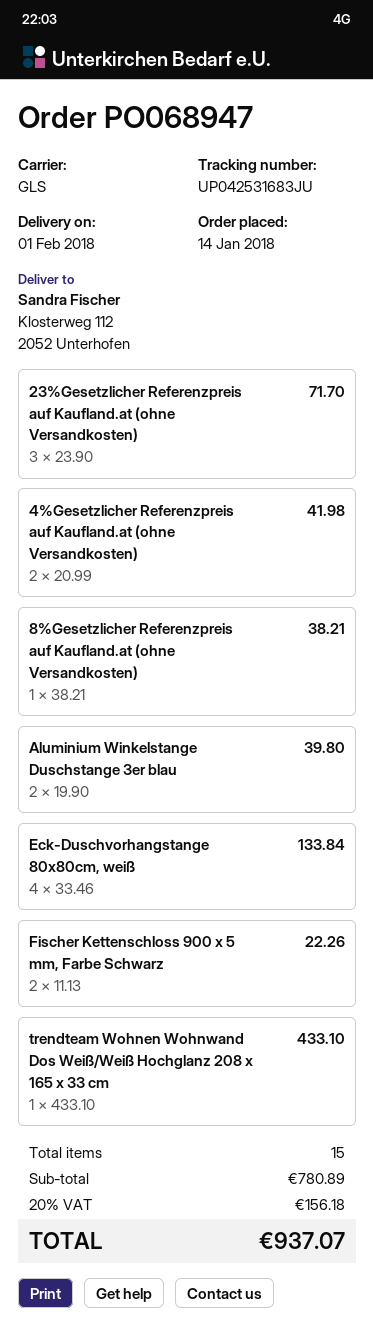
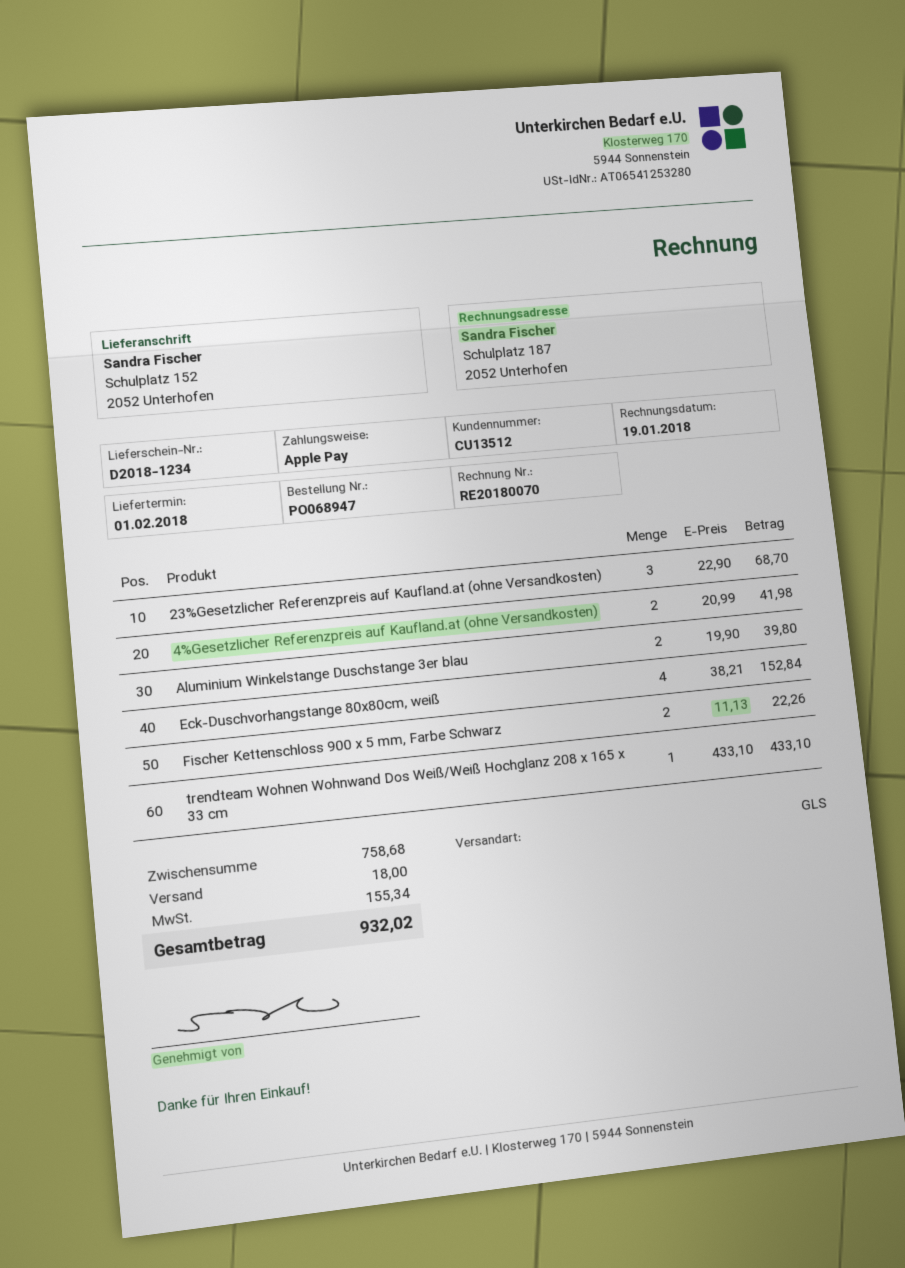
ship to: Klosterweg 112, 2052 Unterhofen -> Schulplatz 152, 2052 Unterhofen
23%Gesetzlicher Referenzpreis auf Kaufland.at (ohne Versandkosten): 3 x 23.90 = 71.70 -> 3 x 22.90 = 68.70
8%Gesetzlicher Referenzpreis auf Kaufland.at (ohne Versandkosten): 1 x 38.21 = 38.21 -> none
Eck-Duschvorhangstange 80x80cm, weiß: 4 x 33.46 = 133.84 -> 4 x 38.21 = 152.84
subtotal: 780.89 -> 758.68
shipping: none -> 18.00
tax: 156.18 -> 155.34
total: 937.07 -> 932.02

